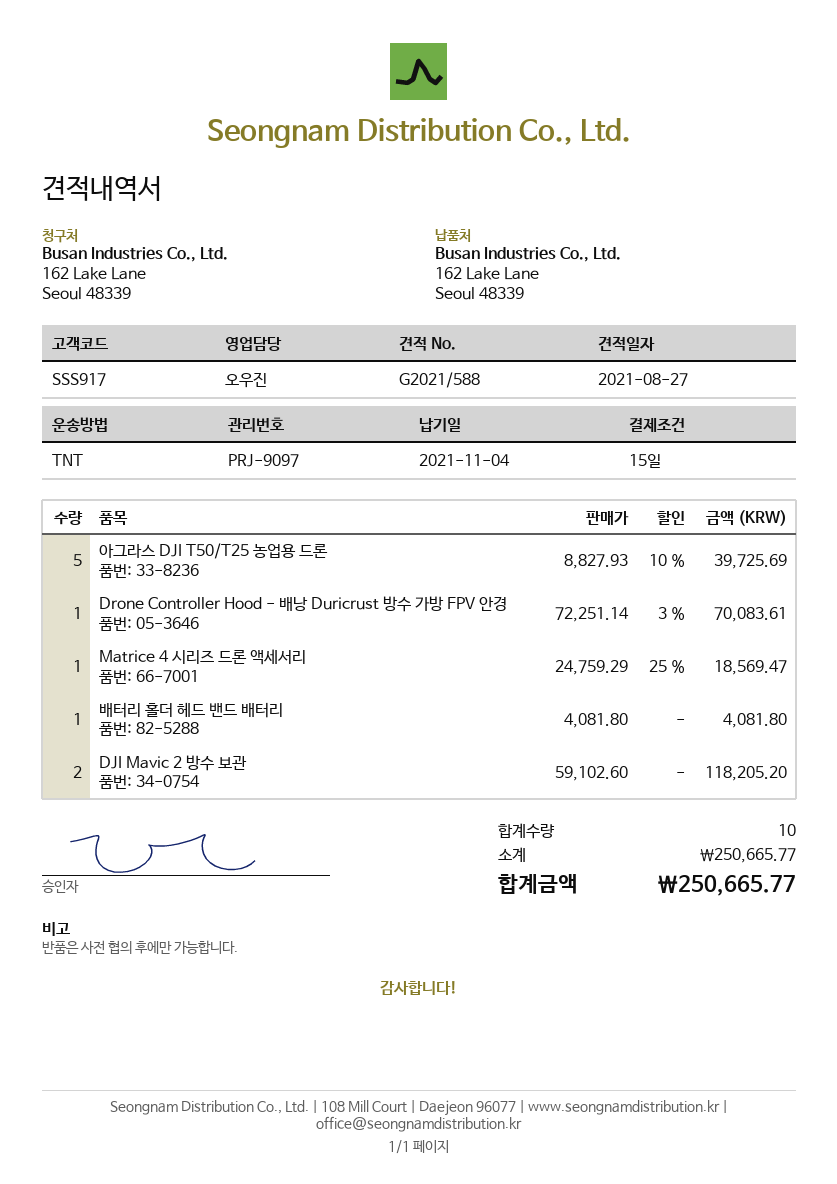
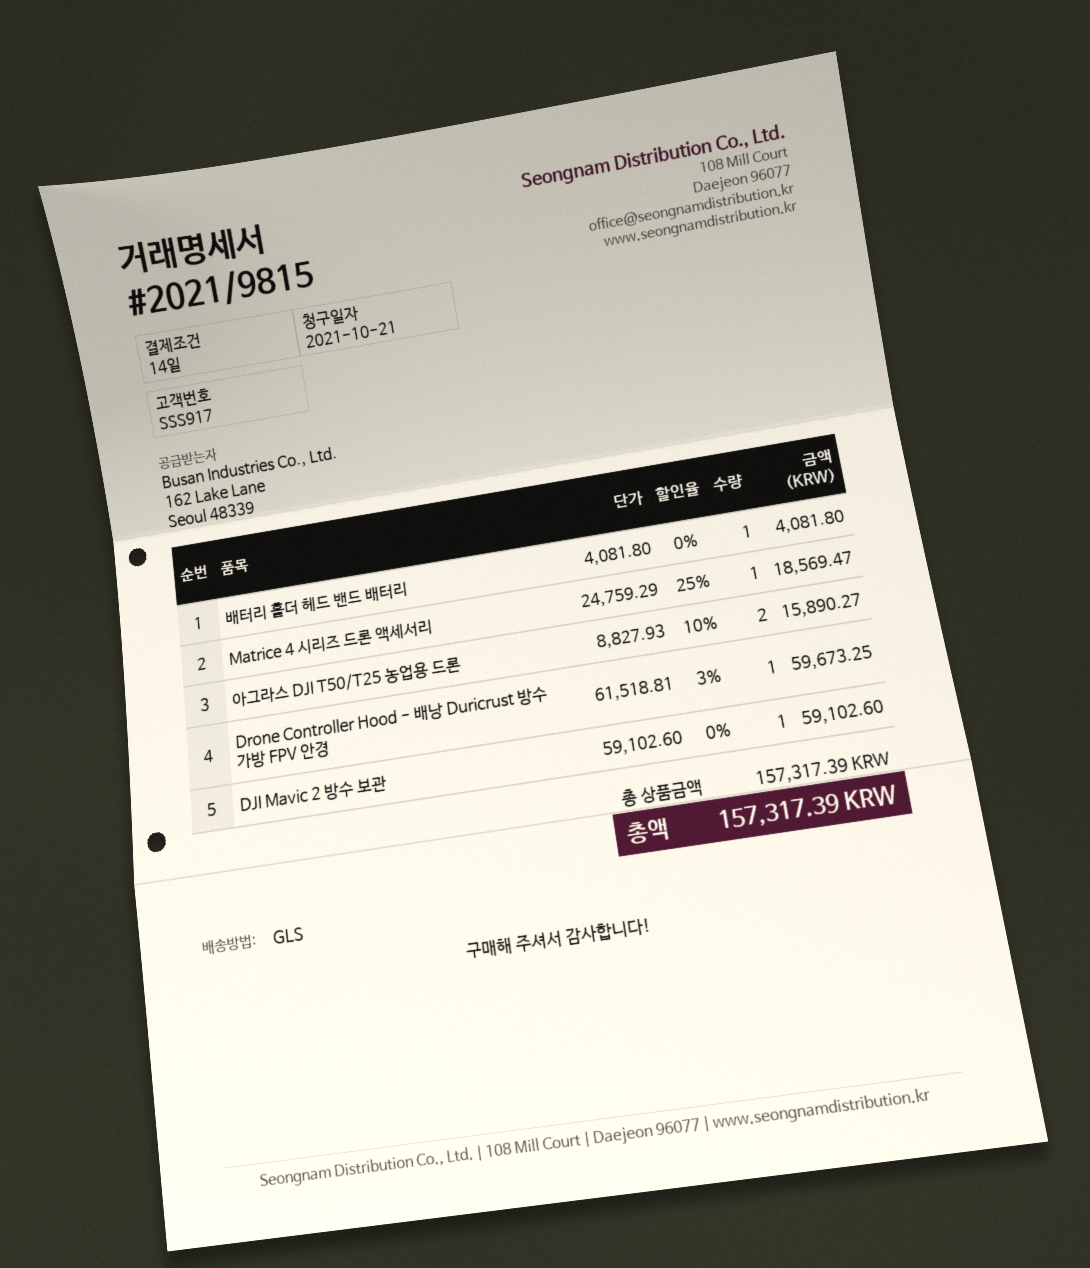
payment terms: 15 days -> 14 days
shipping method: TNT -> GLS
아그라스 DJI T50/T25 농업용 드론: 5 x 8827.93 - 10% = 39725.69 -> 2 x 8827.93 - 10% = 15890.27
Drone Controller Hood - 배낭 Duricrust 방수 가방 FPV 안경: 1 x 72251.14 - 3% = 70083.61 -> 1 x 61518.81 - 3% = 59673.25
DJI Mavic 2 방수 보관: 2 x 59102.60 = 118205.20 -> 1 x 59102.60 = 59102.60
subtotal: 250665.77 -> 157317.39
total: 250665.77 -> 157317.39

